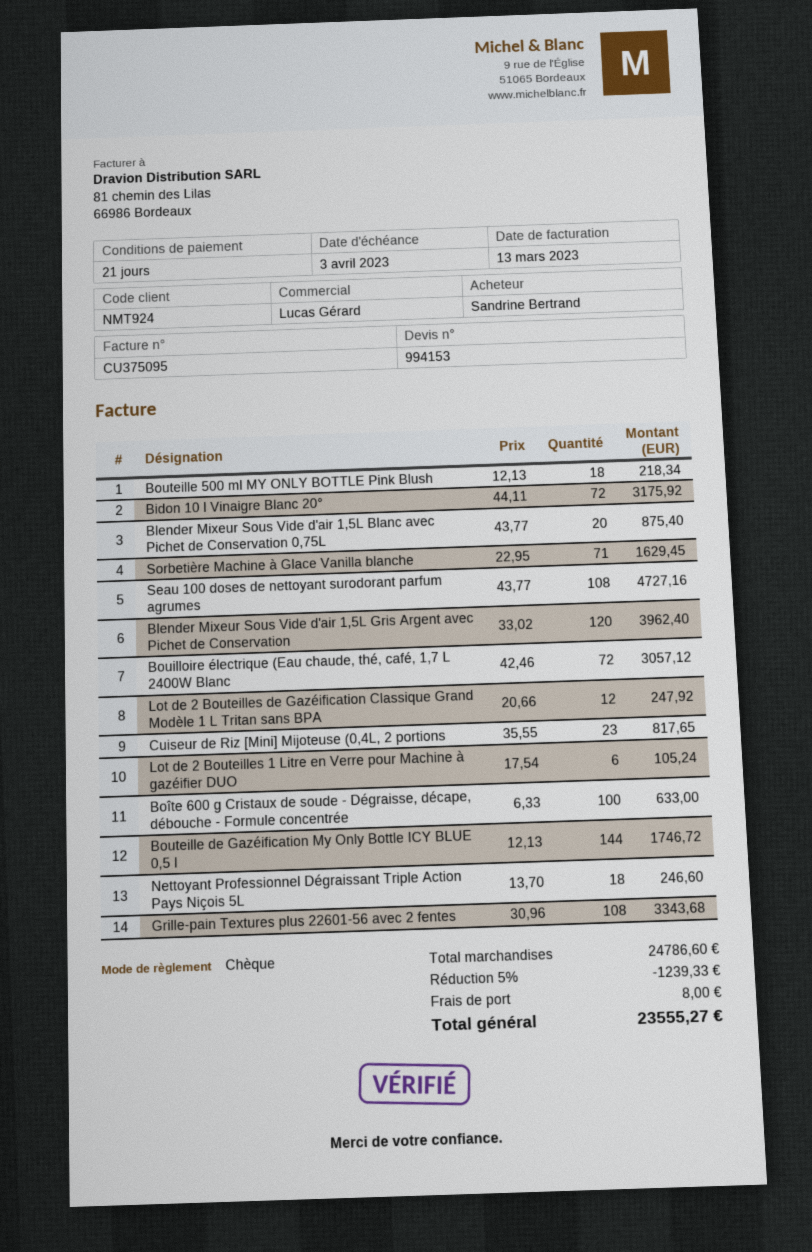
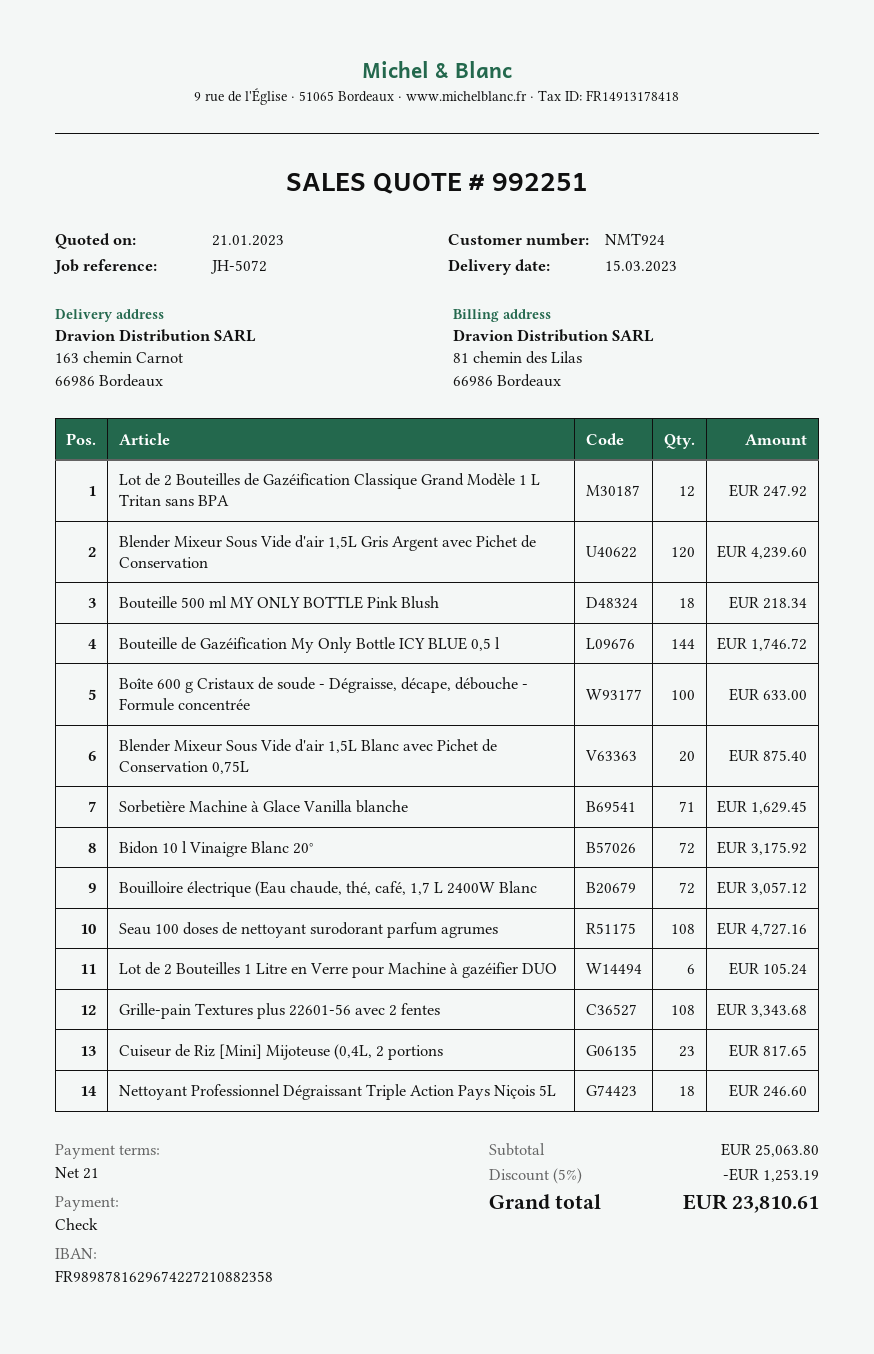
quote number: 994153 -> 992251
Blender Mixeur Sous Vide d'air 1,5L Gris Argent avec Pichet de Conservation: 120 for 3962.40 -> 120 for 4239.60
subtotal: 24786.60 -> 25063.80
discount: 5% = 1239.33 -> 5% = 1253.19
shipping: 8.00 -> none
total: 23555.27 -> 23810.61

